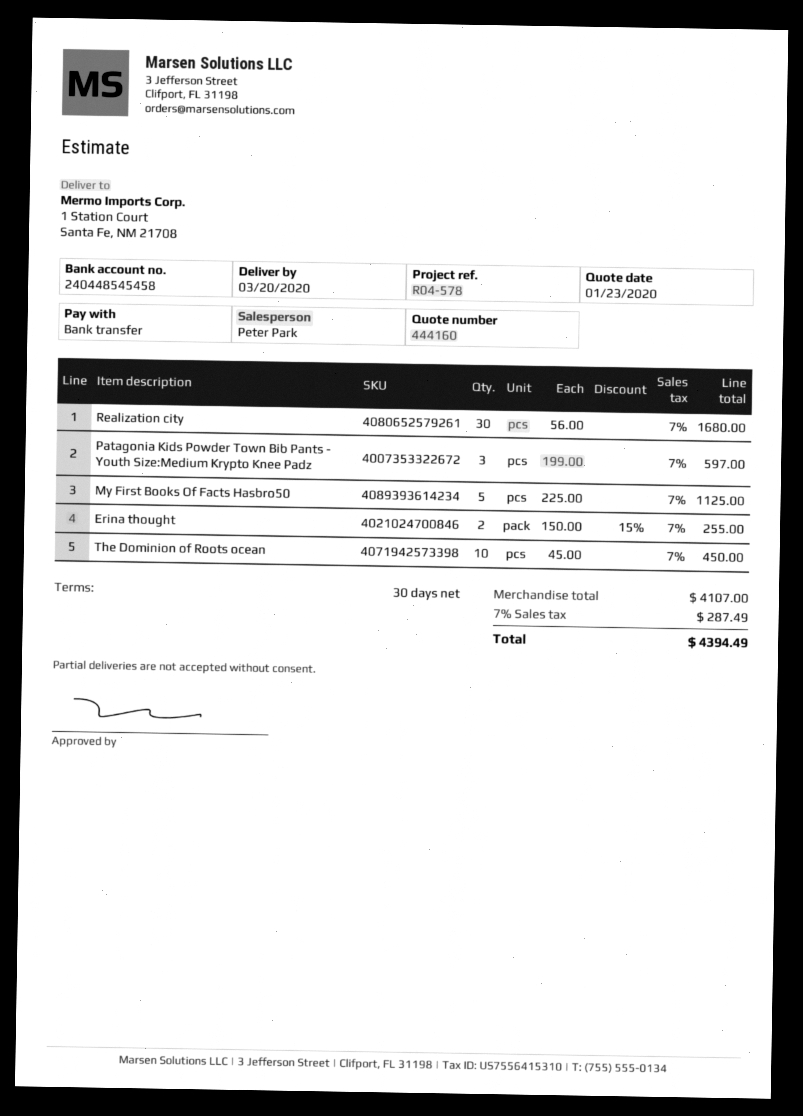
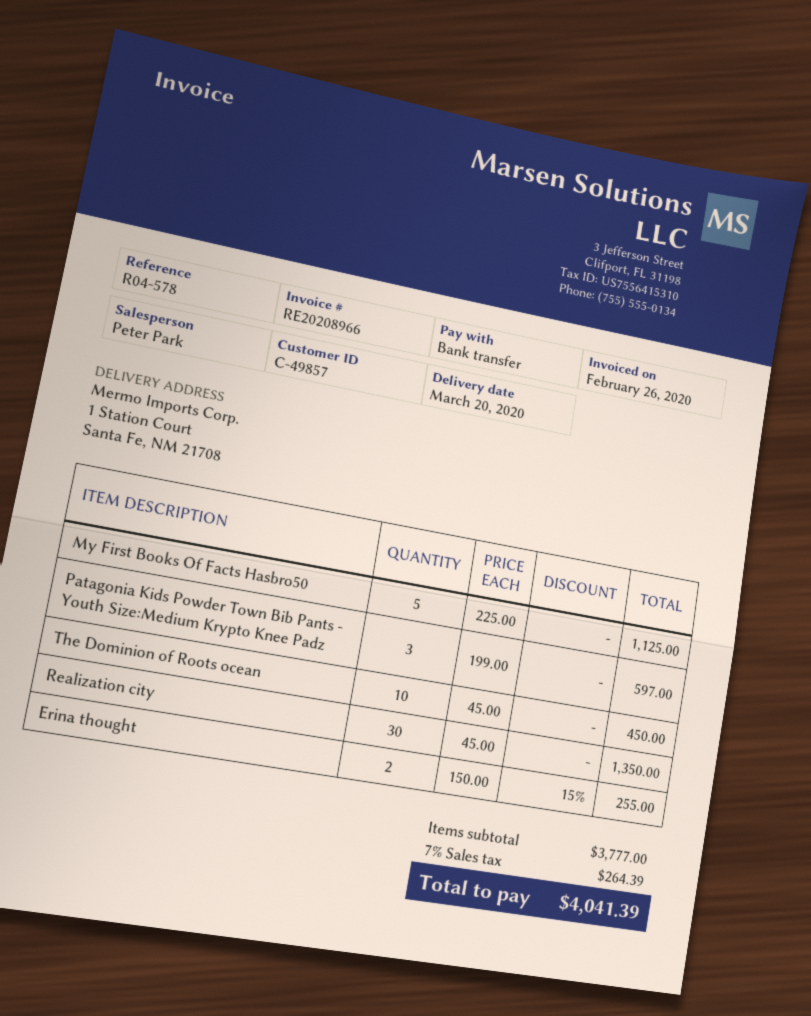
Realization city: 30 x 56.00 = 1680.00 -> 30 x 45.00 = 1350.00
subtotal: 4107.00 -> 3777.00
tax: 7% = 287.49 -> 7% = 264.39
total: 4394.49 -> 4041.39

